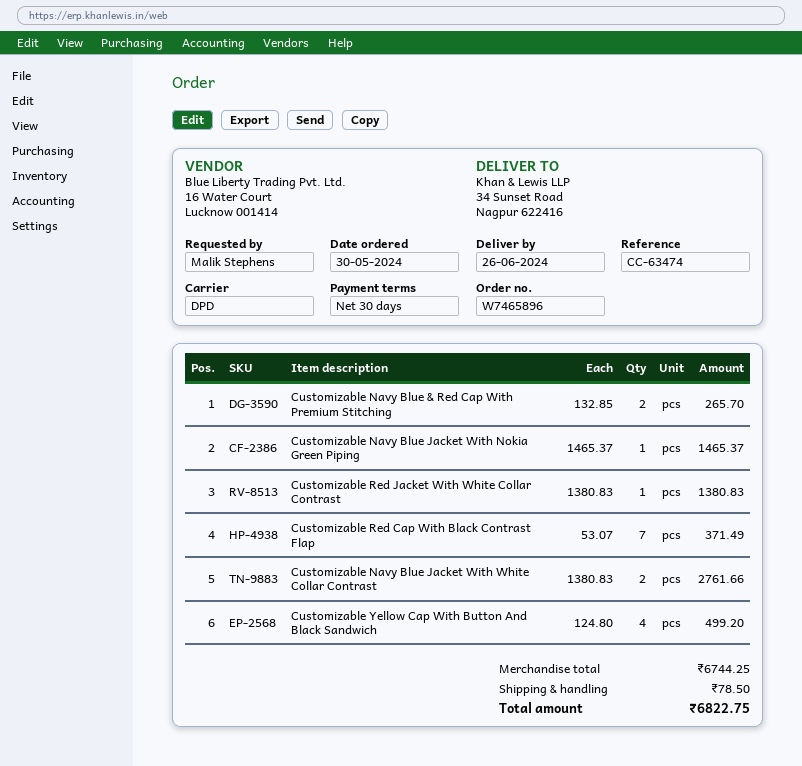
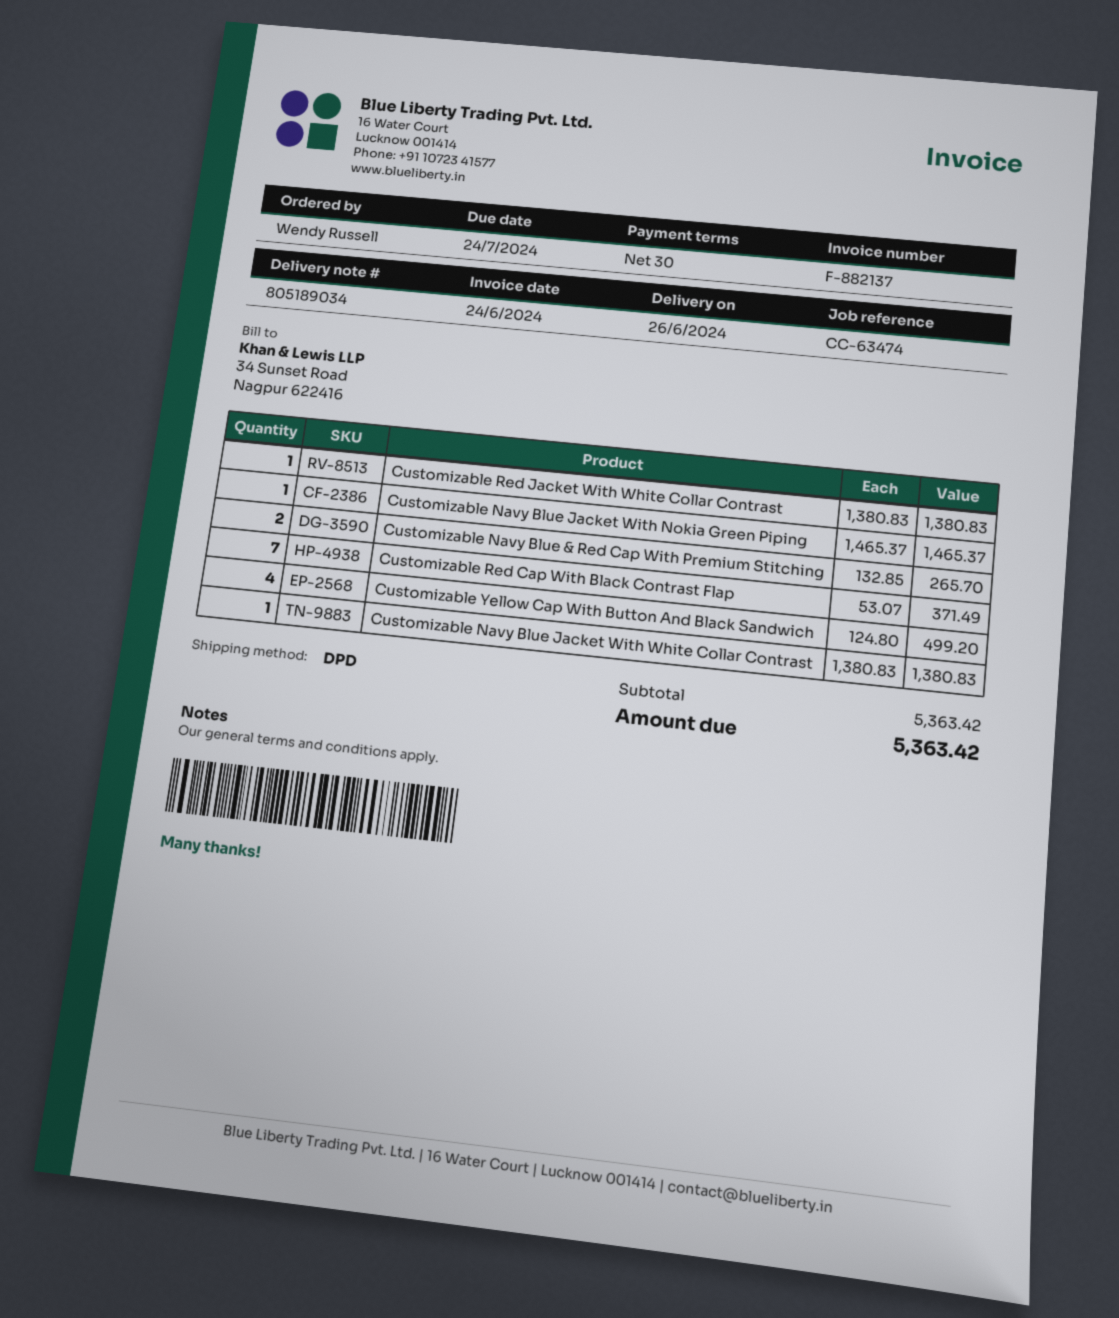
ordered by: Malik Stephens -> Wendy Russell
Customizable Navy Blue Jacket With White Collar Contrast: 2 x 1380.83 = 2761.66 -> 1 x 1380.83 = 1380.83
subtotal: 6744.25 -> 5363.42
shipping: 78.50 -> none
total: 6822.75 -> 5363.42

